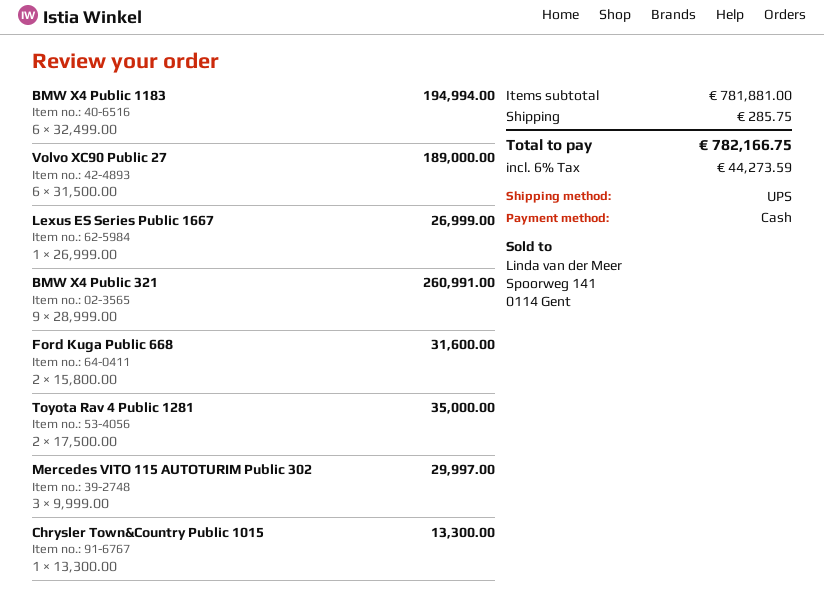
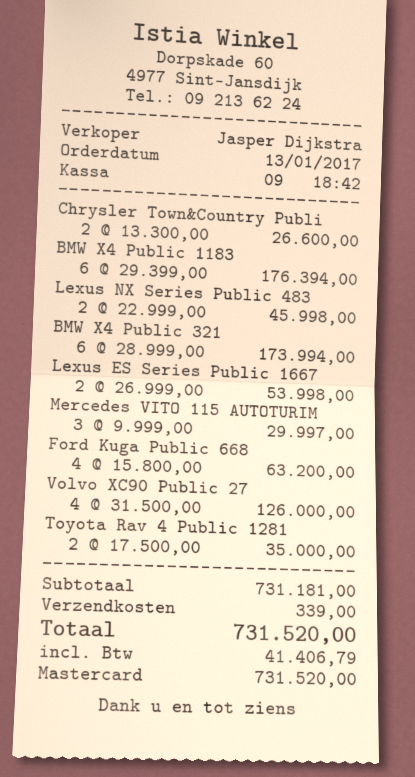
payment method: cash -> Mastercard
BMW X4 Public 1183: 6 x 32499.00 = 194994.00 -> 6 x 29399.00 = 176394.00
Volvo XC90 Public 27: 6 x 31500.00 = 189000.00 -> 4 x 31500.00 = 126000.00
Lexus ES Series Public 1667: 1 x 26999.00 = 26999.00 -> 2 x 26999.00 = 53998.00
BMW X4 Public 321: 9 x 28999.00 = 260991.00 -> 6 x 28999.00 = 173994.00
Ford Kuga Public 668: 2 x 15800.00 = 31600.00 -> 4 x 15800.00 = 63200.00
Chrysler Town&Country Public 1015: 1 x 13300.00 = 13300.00 -> 2 x 13300.00 = 26600.00
Lexus NX Series Public 483: none -> 2 x 22999.00 = 45998.00
subtotal: 781881.00 -> 731181.00
shipping: 285.75 -> 339.00
tax: 44273.59 -> 41406.79
total: 782166.75 -> 731520.00

